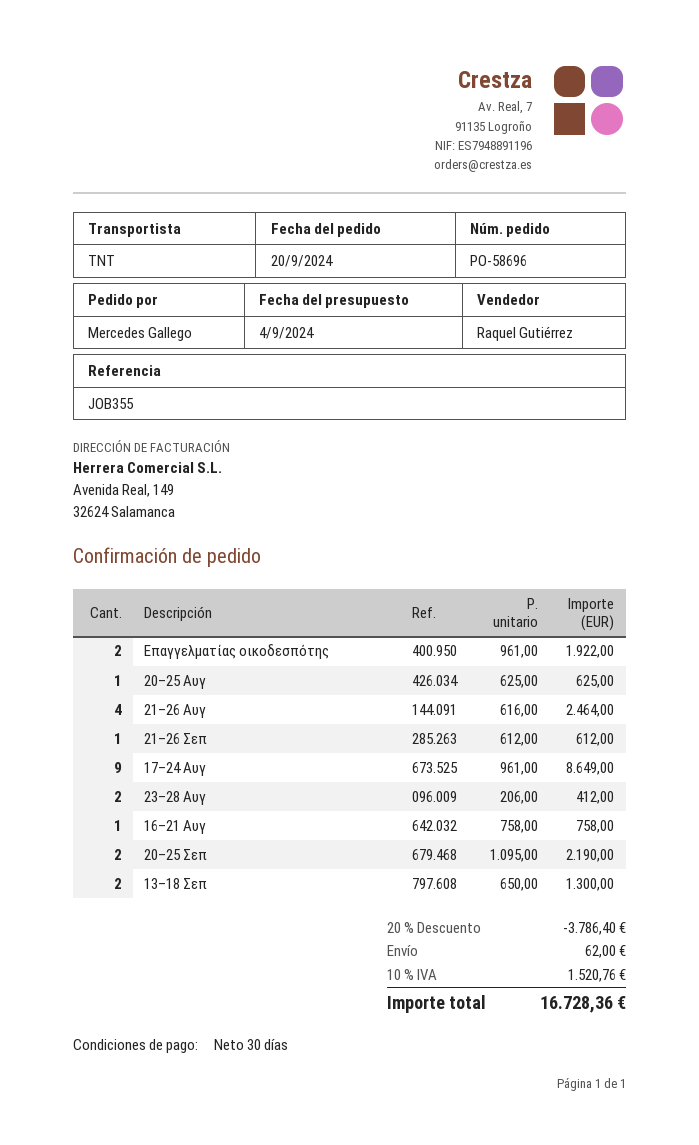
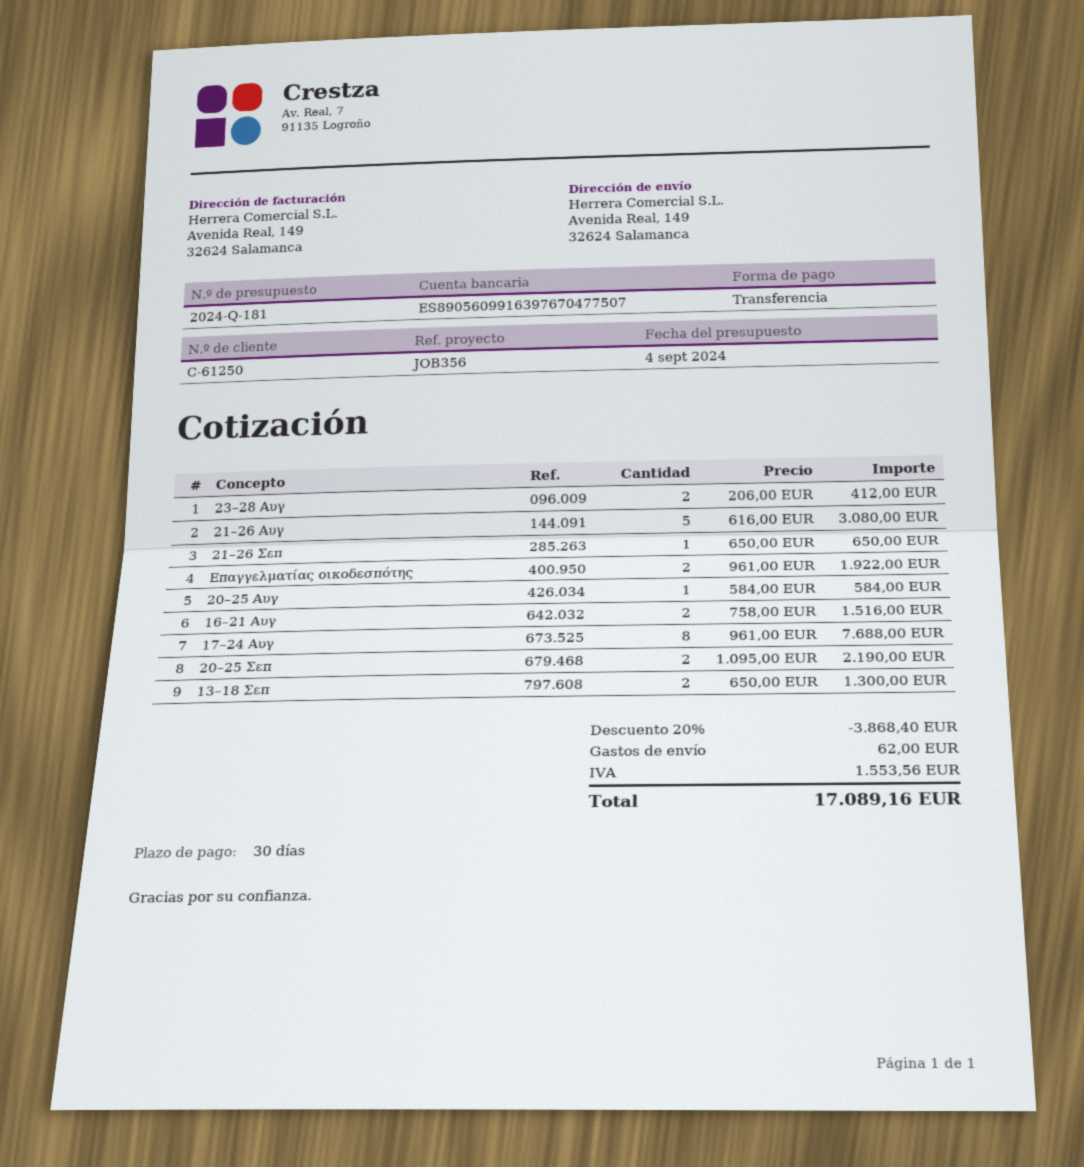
reference: JOB355 -> JOB356
20–25 Αυγ: 1 x 625.00 = 625.00 -> 1 x 584.00 = 584.00
21–26 Αυγ: 4 x 616.00 = 2464.00 -> 5 x 616.00 = 3080.00
21–26 Σεπ: 1 x 612.00 = 612.00 -> 1 x 650.00 = 650.00
17–24 Αυγ: 9 x 961.00 = 8649.00 -> 8 x 961.00 = 7688.00
16–21 Αυγ: 1 x 758.00 = 758.00 -> 2 x 758.00 = 1516.00
discount: 20% = 3786.40 -> 20% = 3868.40
tax: 1520.76 -> 1553.56
total: 16728.36 -> 17089.16

